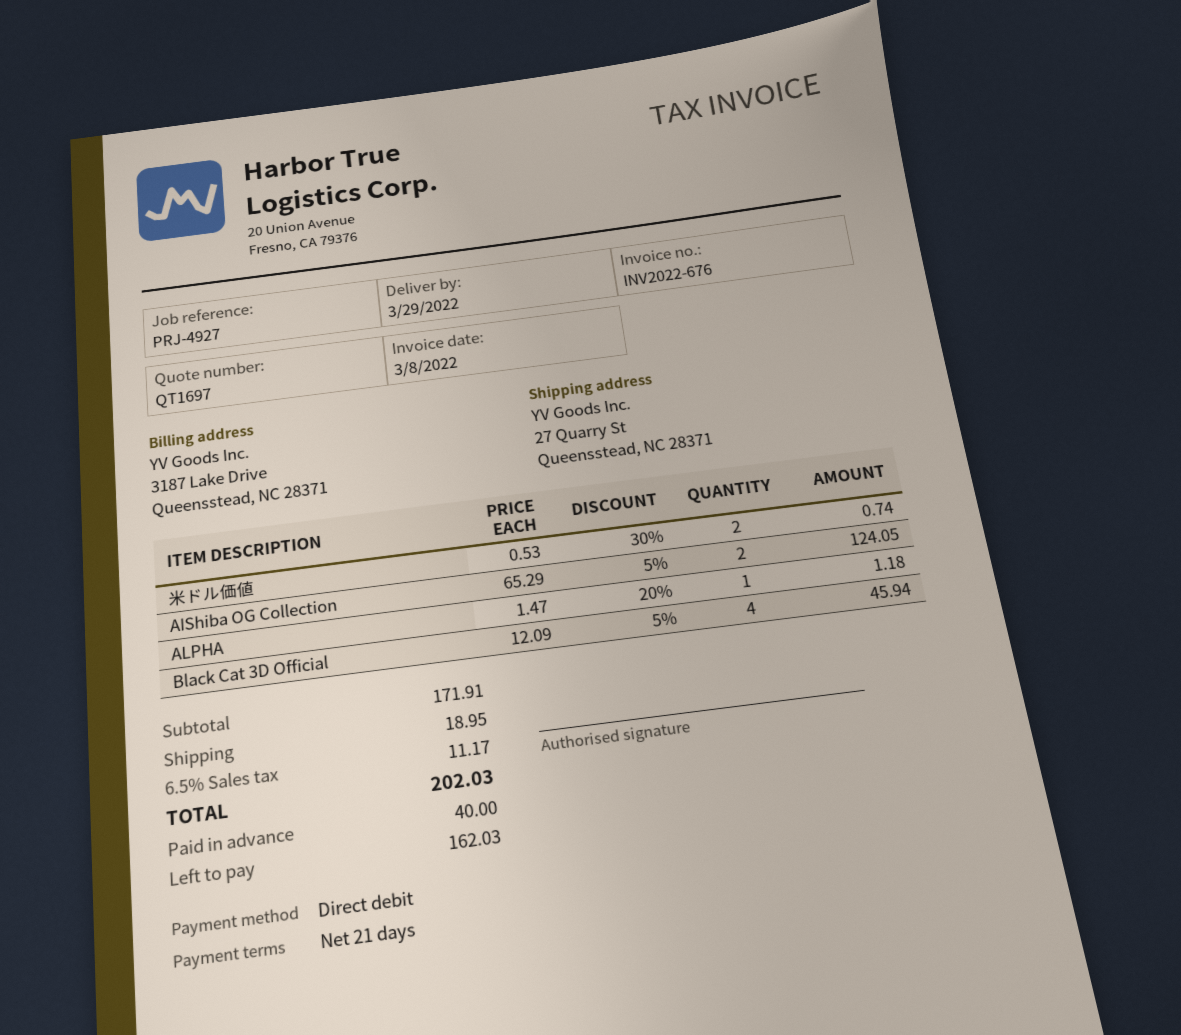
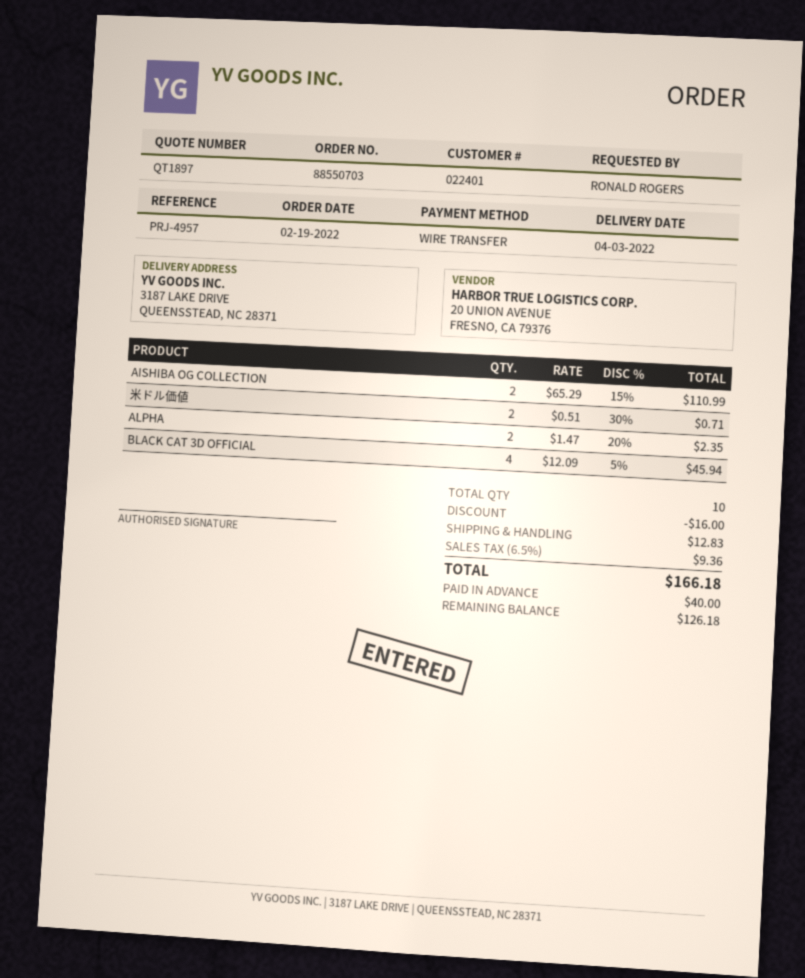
quote number: QT1697 -> QT1897
delivery date: 2022-03-29 -> 2022-04-03
reference: PRJ-4927 -> PRJ-4957
payment method: direct debit -> bank transfer
ship to: 27 Quarry St, Queensstead, NC 28371 -> 3187 LAKE DRIVE, QUEENSSTEAD, NC 28371
米ドル価値: 2 x 0.53 - 30% = 0.74 -> 2 x 0.51 - 30% = 0.71
AIShiba OG Collection: 2 x 65.29 - 5% = 124.05 -> 2 x 65.29 - 15% = 110.99
ALPHA: 1 x 1.47 - 20% = 1.18 -> 2 x 1.47 - 20% = 2.35
discount: none -> 16.00
shipping: 18.95 -> 12.83
tax: 6.5% = 11.17 -> 6.5% = 9.36
total: 202.03 -> 166.18
balance: 162.03 -> 126.18

